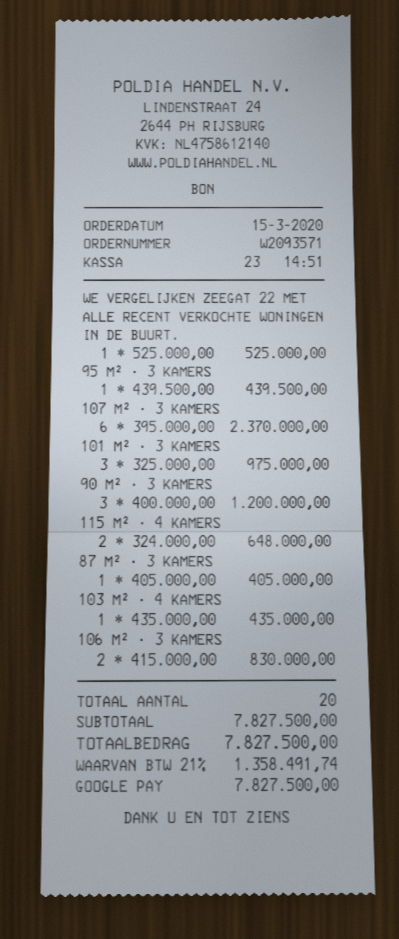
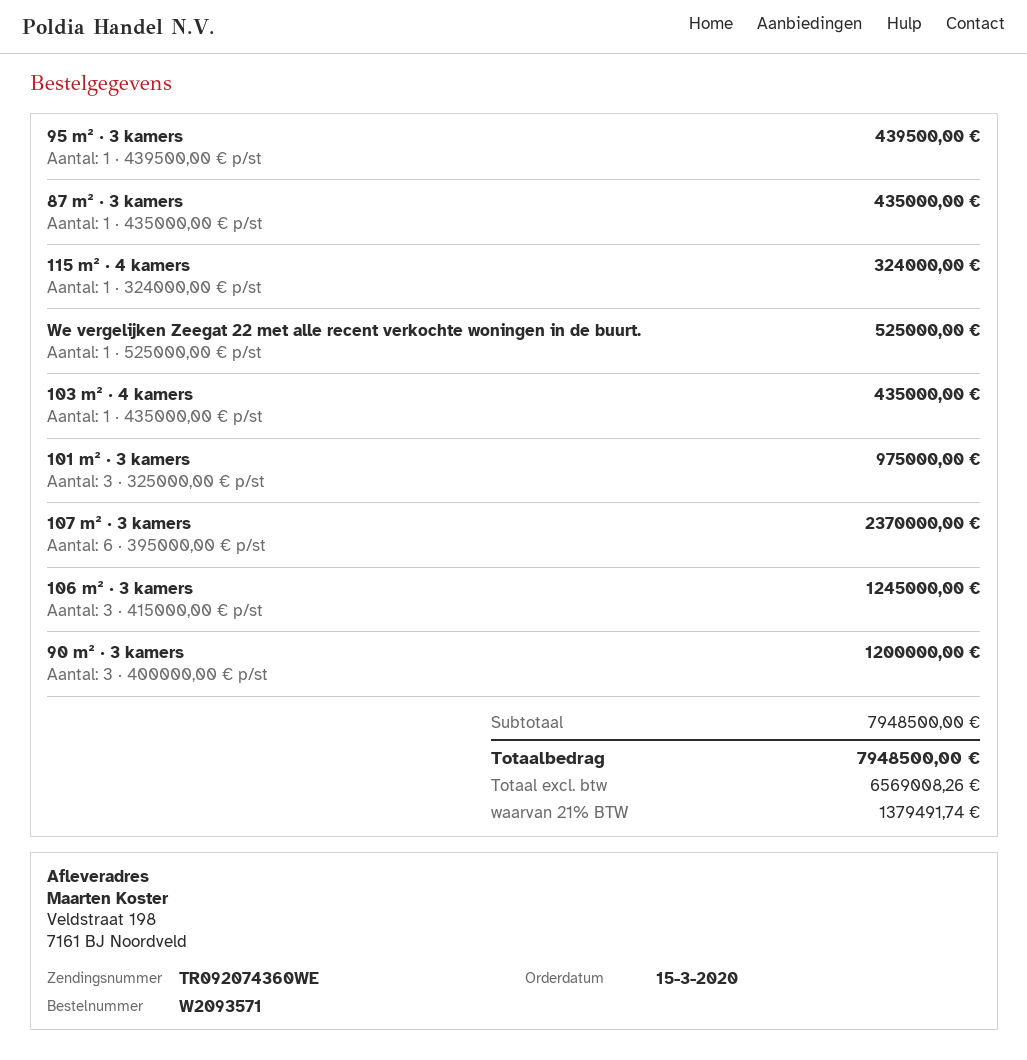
115 M² · 4 KAMERS: 2 x 324000.00 = 648000.00 -> 1 x 324000.00 = 324000.00
87 M² · 3 KAMERS: 1 x 405000.00 = 405000.00 -> 1 x 435000.00 = 435000.00
106 M² · 3 KAMERS: 2 x 415000.00 = 830000.00 -> 3 x 415000.00 = 1245000.00
subtotal: 7827500.00 -> 7948500.00
tax: 21% = 1358491.74 -> 21% = 1379491.74
total: 7827500.00 -> 7948500.00

